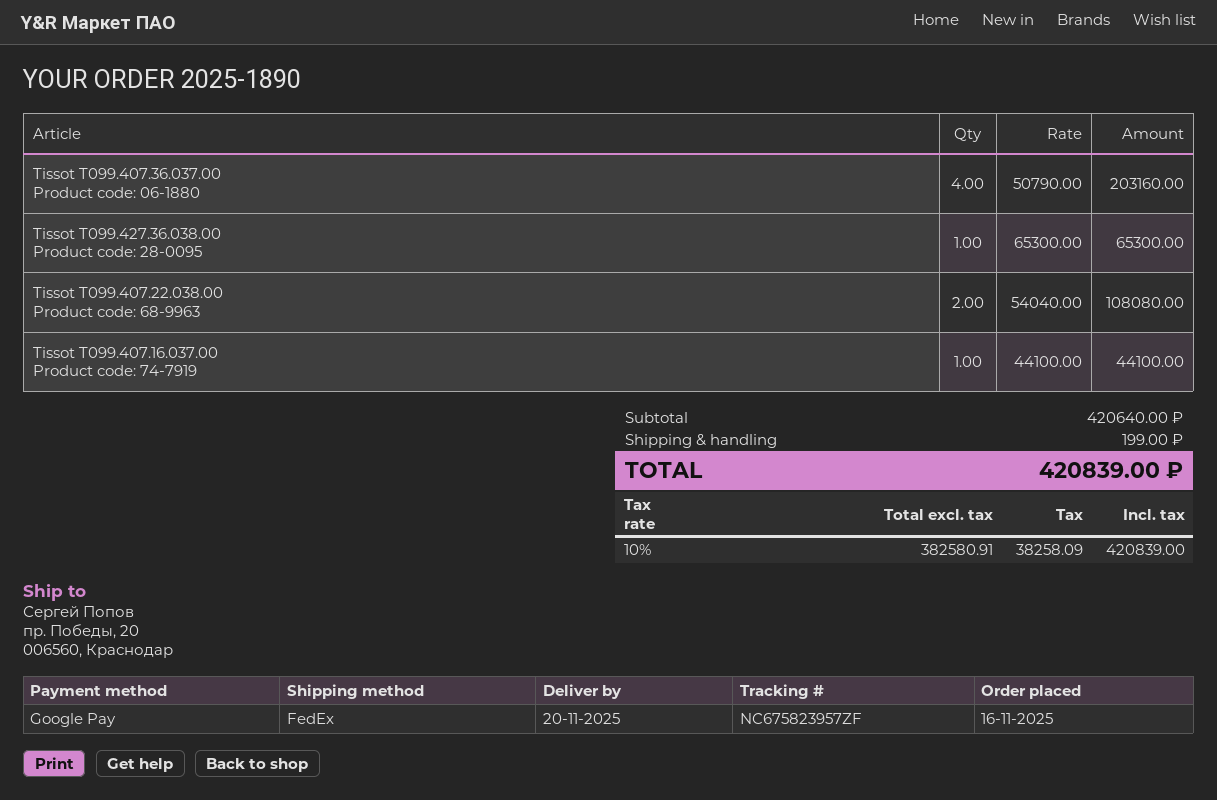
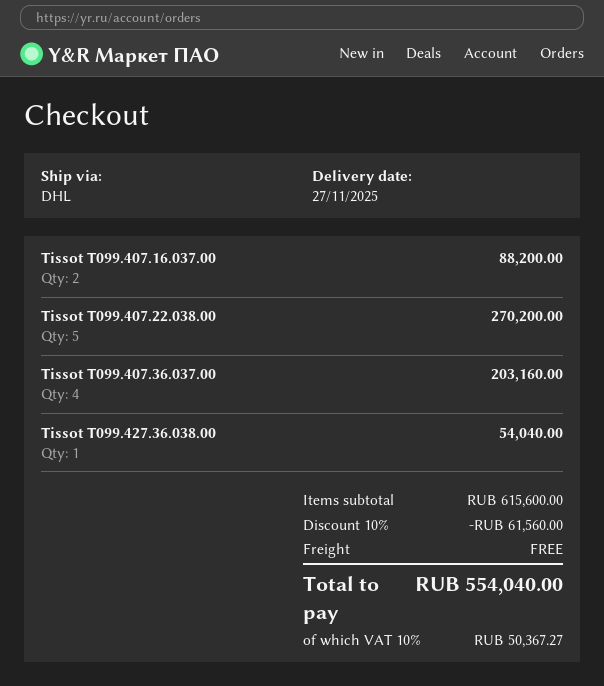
delivery date: 2025-11-20 -> 2025-11-27
shipping method: FedEx -> DHL
Tissot T099.427.36.038.00: 1 for 65300.00 -> 1 for 54040.00
Tissot T099.407.22.038.00: 2 for 108080.00 -> 5 for 270200.00
Tissot T099.407.16.037.00: 1 for 44100.00 -> 2 for 88200.00
subtotal: 420640.00 -> 615600.00
discount: none -> 10% = 61560.00
shipping: 199.00 -> 0.00
tax: 10% = 38258.09 -> 10% = 50367.27
total: 420839.00 -> 554040.00

